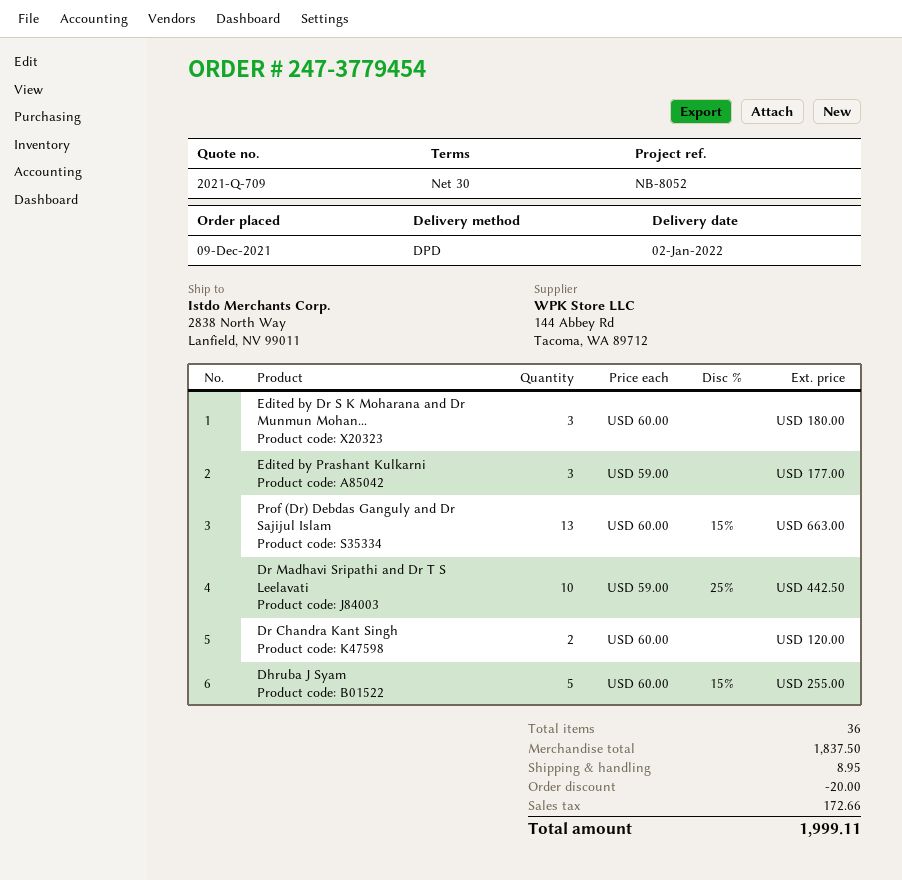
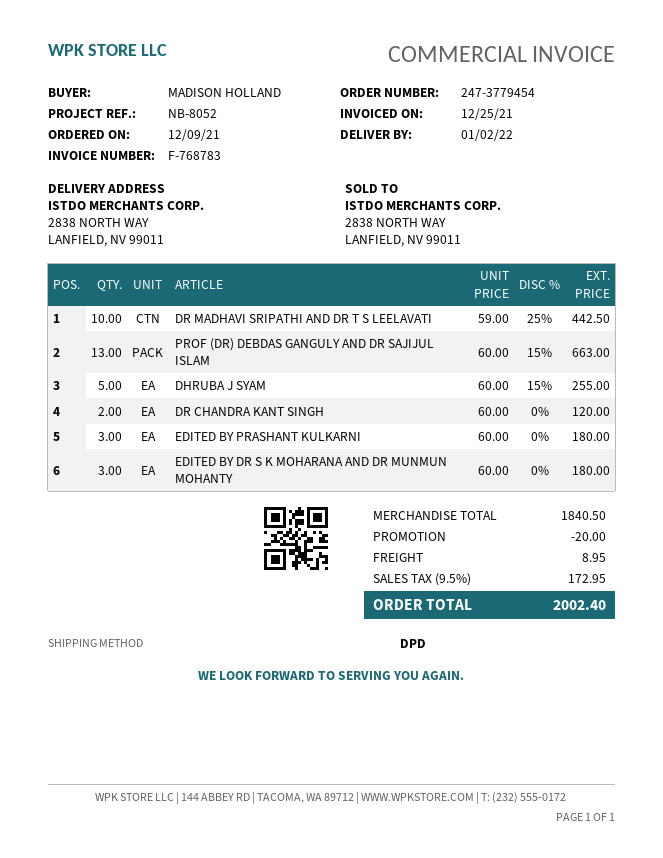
Edited by Prashant Kulkarni: 3 x 59.00 = 177.00 -> 3 x 60.00 = 180.00
subtotal: 1837.50 -> 1840.50
tax: 172.66 -> 172.95
total: 1999.11 -> 2002.40

